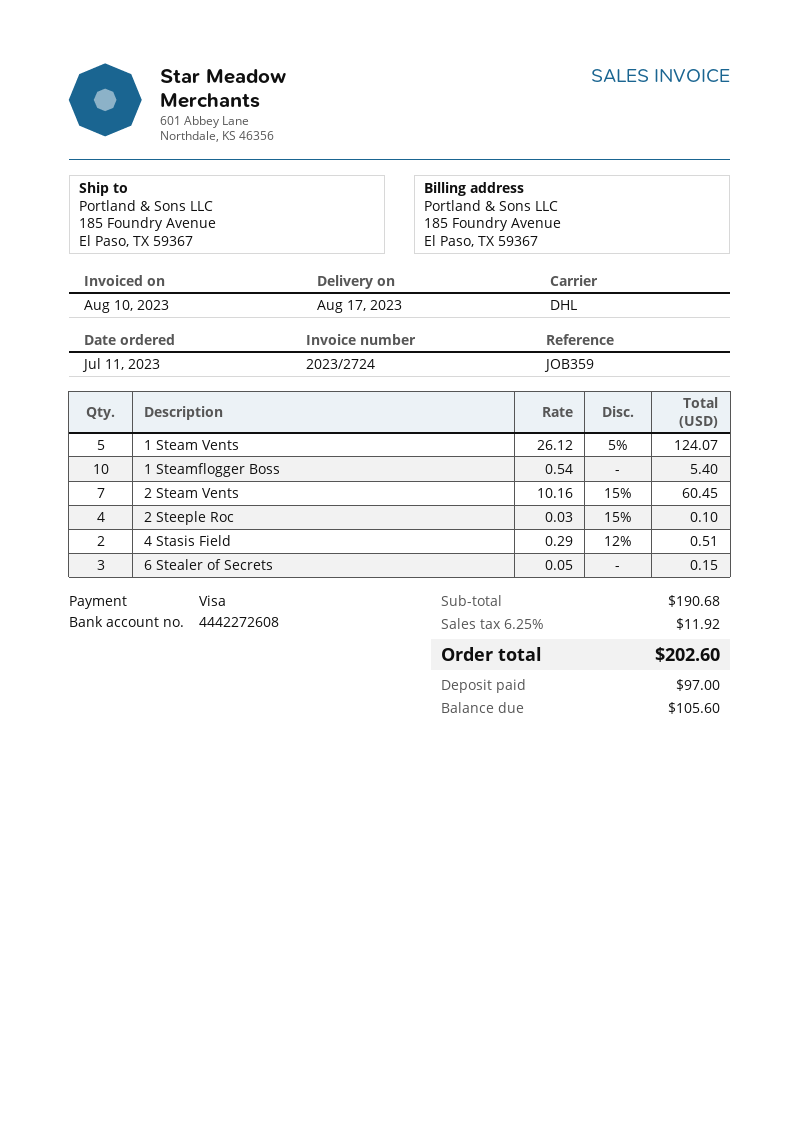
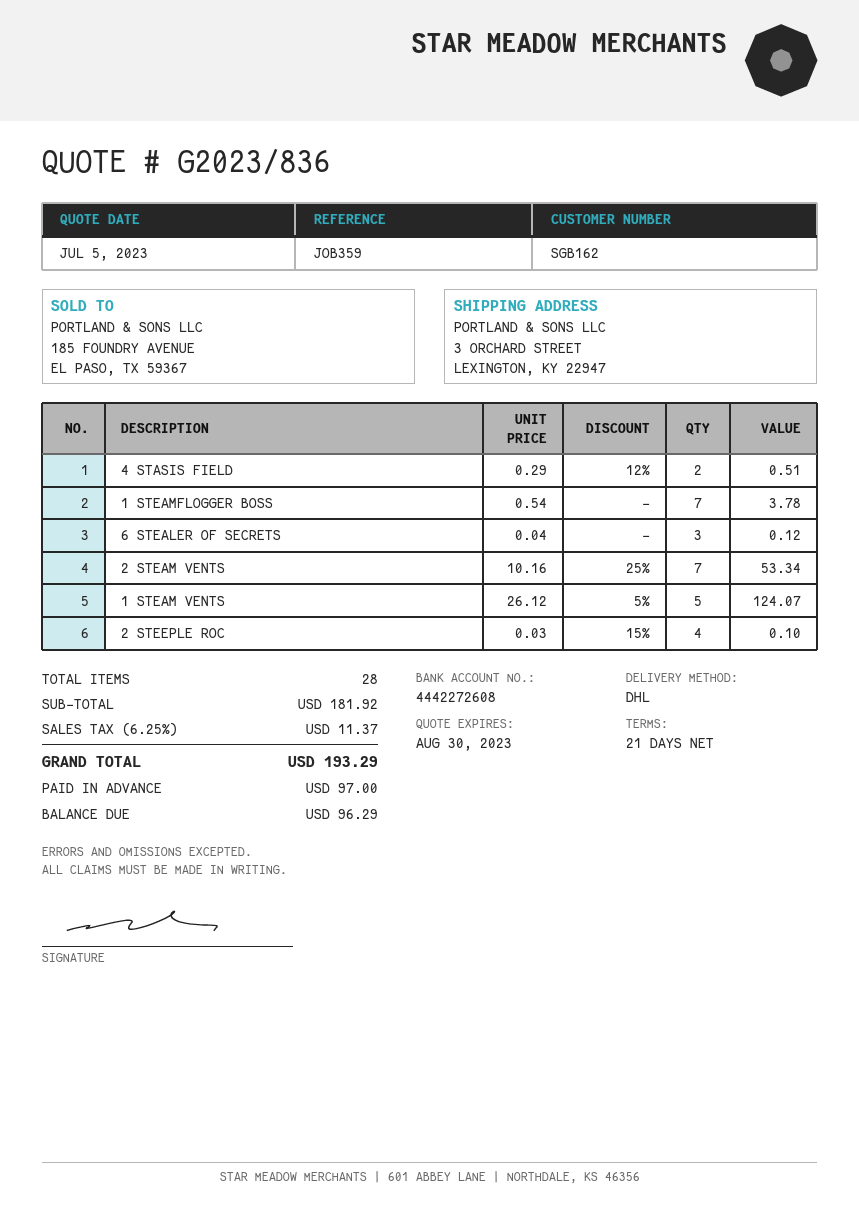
ship to: 185 Foundry Avenue, El Paso, TX 59367 -> 3 ORCHARD STREET, LEXINGTON, KY 22947
1 Steamflogger Boss: 10 x 0.54 = 5.40 -> 7 x 0.54 = 3.78
2 Steam Vents: 7 x 10.16 - 15% = 60.45 -> 7 x 10.16 - 25% = 53.34
6 Stealer of Secrets: 3 x 0.05 = 0.15 -> 3 x 0.04 = 0.12
subtotal: 190.68 -> 181.92
tax: 6.25% = 11.92 -> 6.25% = 11.37
total: 202.60 -> 193.29
balance: 105.60 -> 96.29

